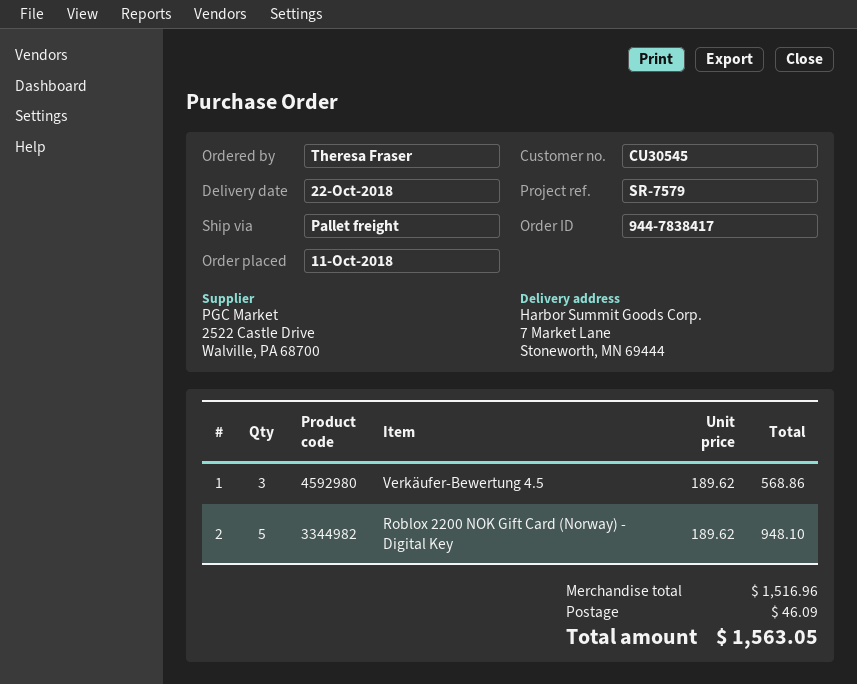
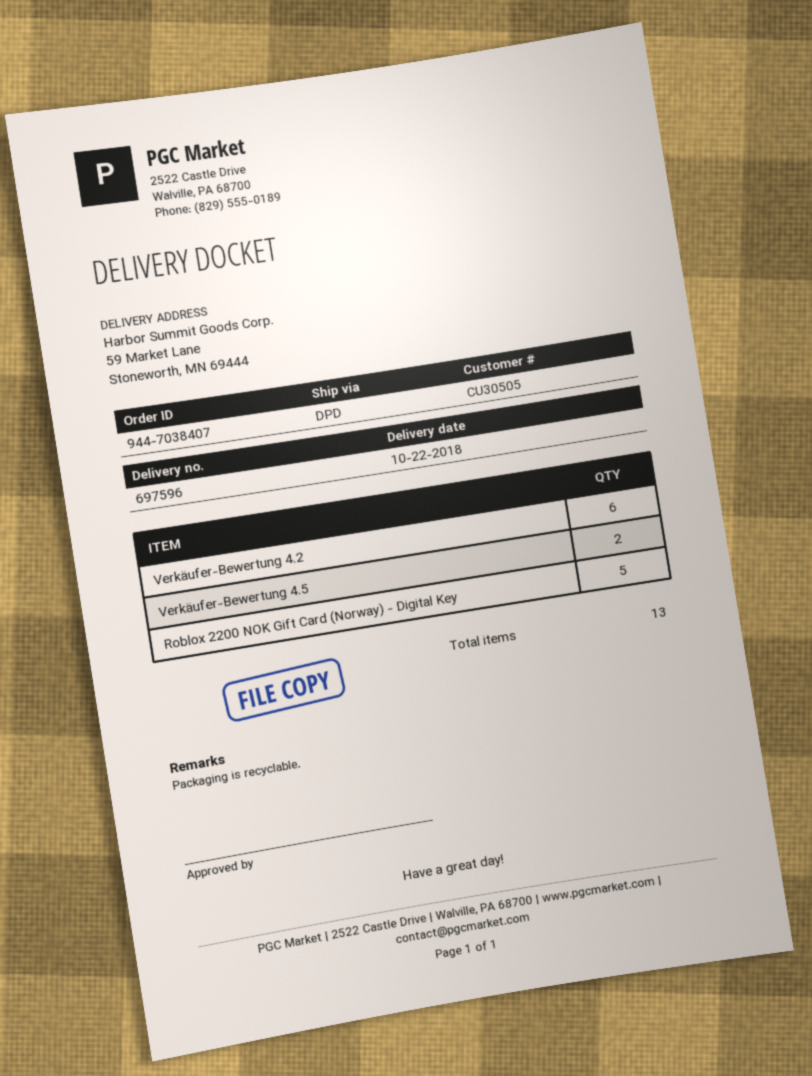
order number: 944-7838417 -> 944-7038407
customer number: CU30545 -> CU30505
shipping method: pallet freight -> DPD
ship to: 7 Market Lane, Stoneworth, MN 69444 -> 59 Market Lane, Stoneworth, MN 69444
Verkäufer-Bewertung 4.5: 3 -> 2
Verkäufer-Bewertung 4.2: none -> 6

